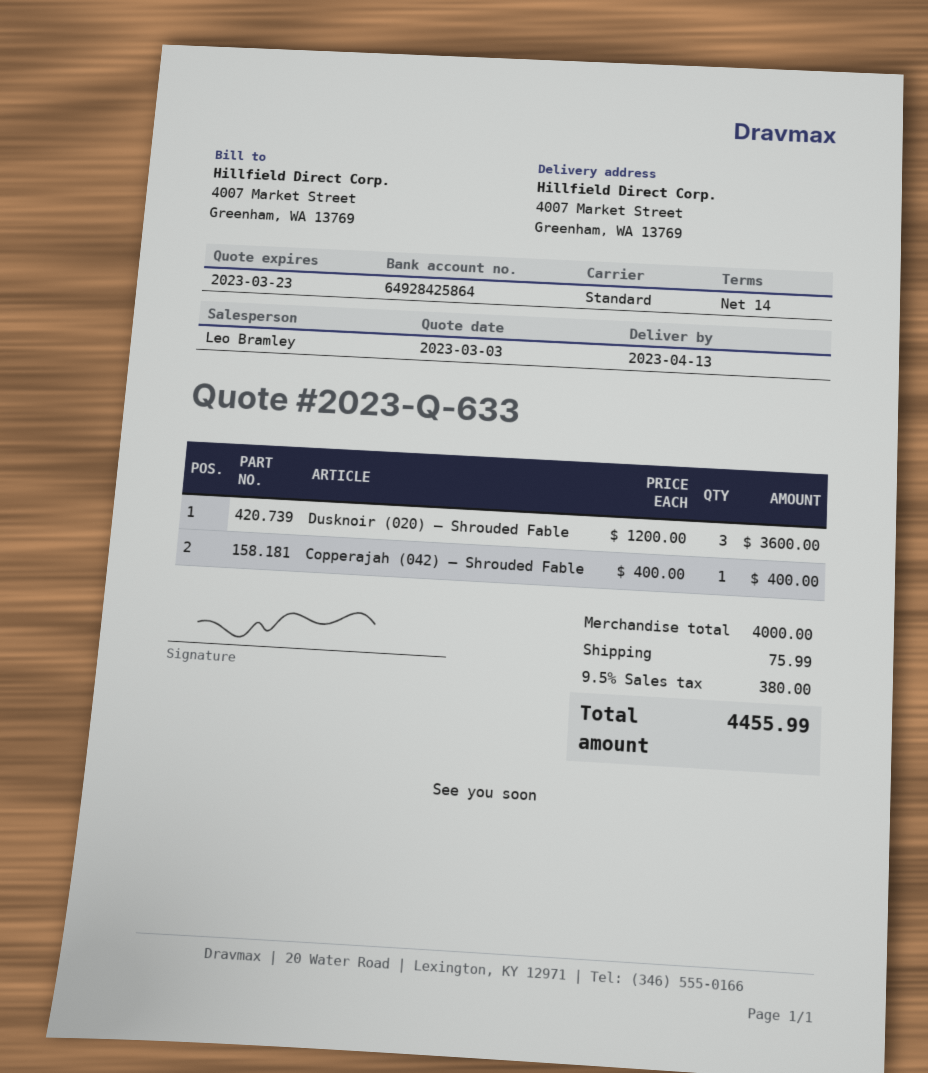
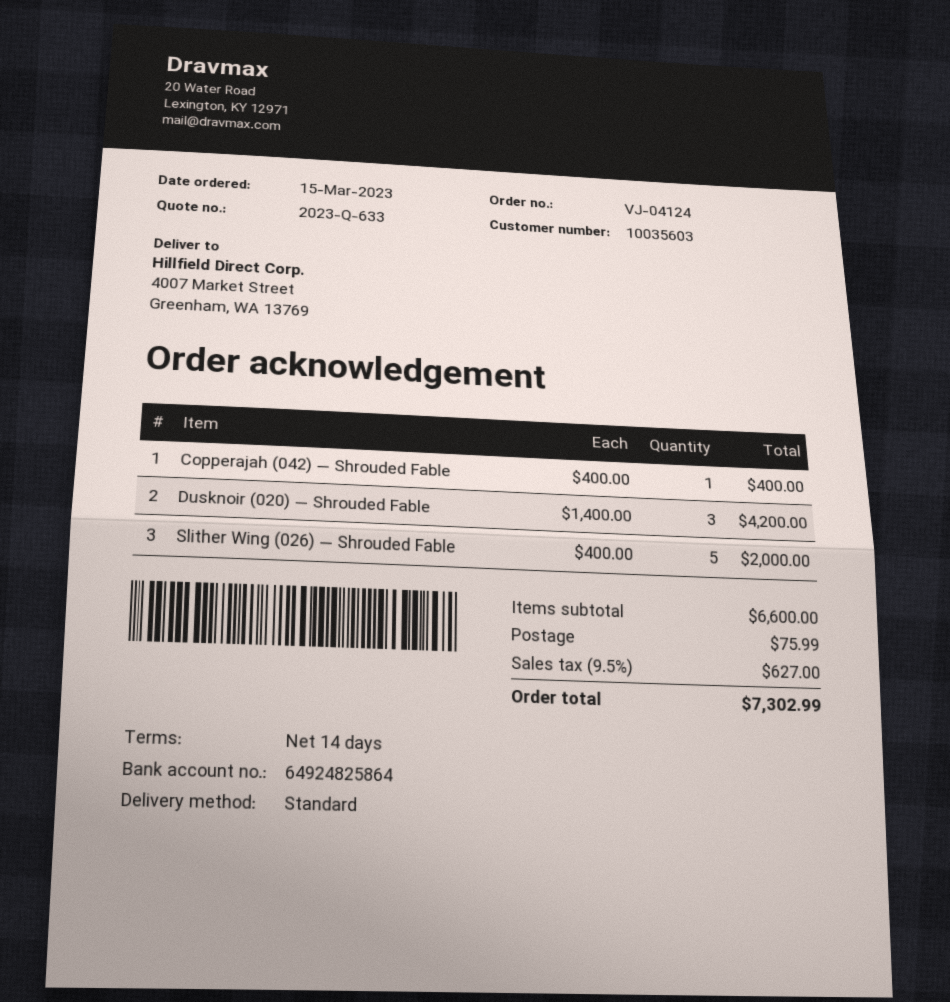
bank account: 64928425864 -> 64924825864
Dusknoir (020) — Shrouded Fable: 3 x 1200.00 = 3600.00 -> 3 x 1400.00 = 4200.00
Slither Wing (026) — Shrouded Fable: none -> 5 x 400.00 = 2000.00
subtotal: 4000.00 -> 6600.00
tax: 9.5% = 380.00 -> 9.5% = 627.00
total: 4455.99 -> 7302.99

